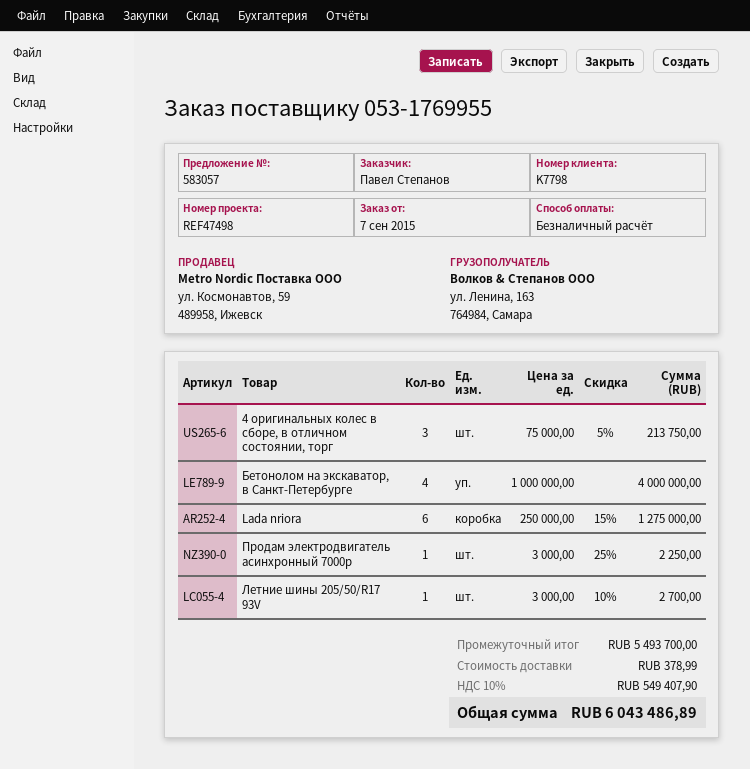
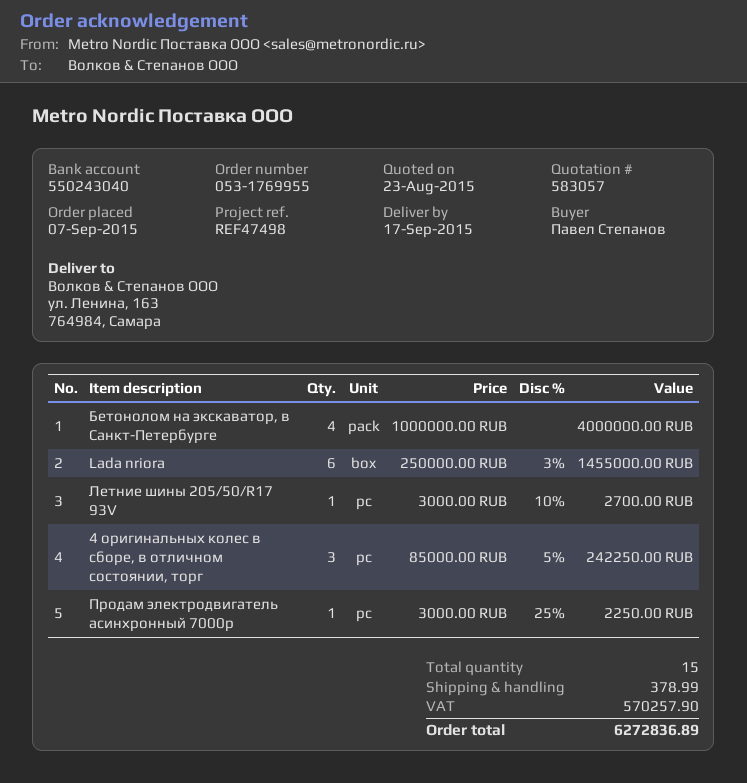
4 оригинальных колес в сборе, в отличном состоянии, торг: 3 x 75000.00 - 5% = 213750.00 -> 3 x 85000.00 - 5% = 242250.00
Lada nriora: 6 x 250000.00 - 15% = 1275000.00 -> 6 x 250000.00 - 3% = 1455000.00
tax: 549407.90 -> 570257.90
total: 6043486.89 -> 6272836.89

